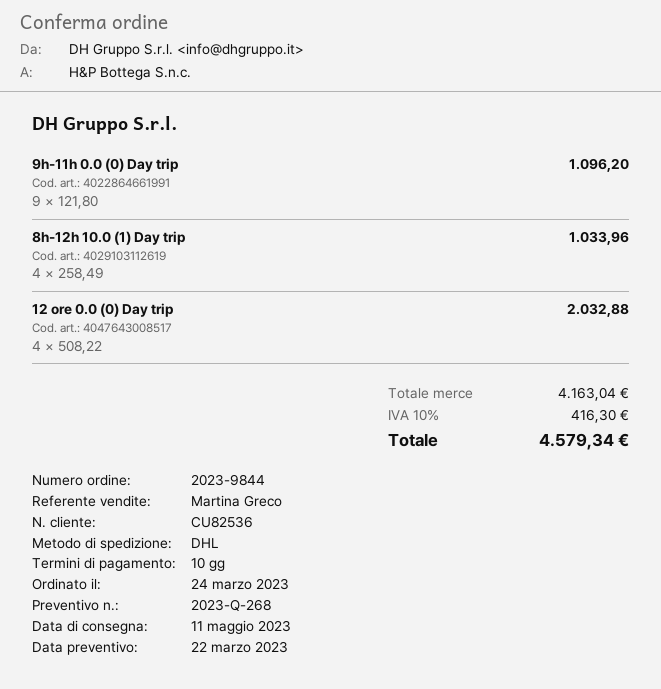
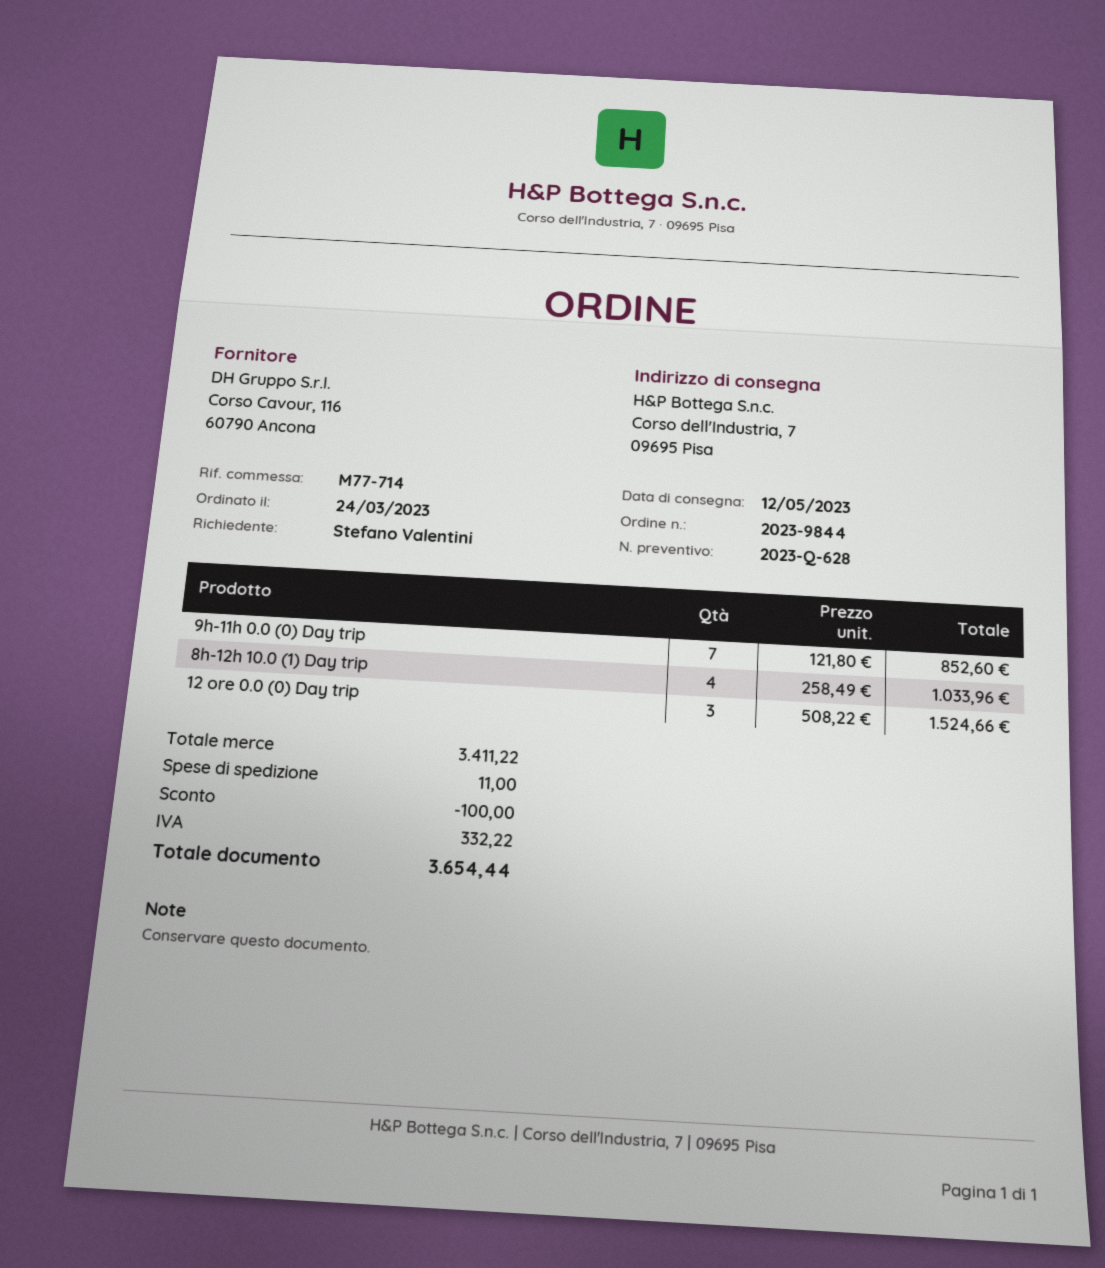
quote number: 2023-Q-268 -> 2023-Q-628
delivery date: 2023-05-11 -> 2023-05-12
9h-11h 0.0 (0) Day trip: 9 x 121.80 = 1096.20 -> 7 x 121.80 = 852.60
12 ore 0.0 (0) Day trip: 4 x 508.22 = 2032.88 -> 3 x 508.22 = 1524.66
subtotal: 4163.04 -> 3411.22
discount: none -> 100.00
shipping: none -> 11.00
tax: 416.30 -> 332.22
total: 4579.34 -> 3654.44

